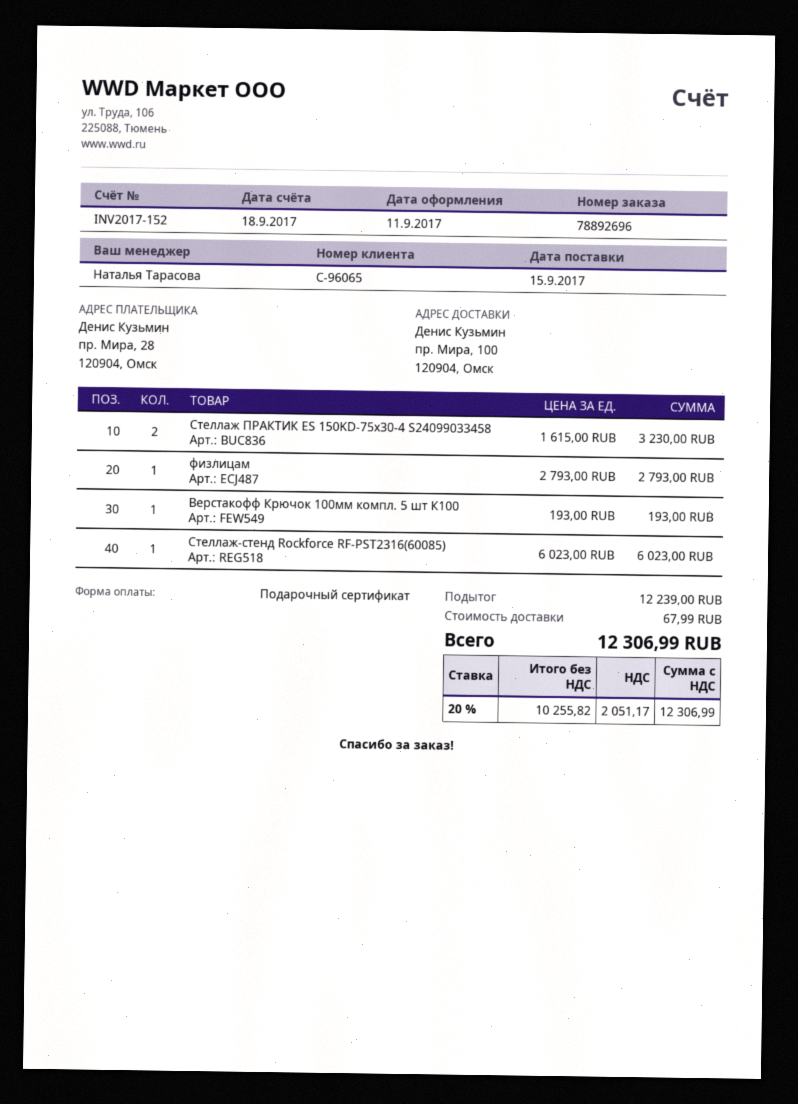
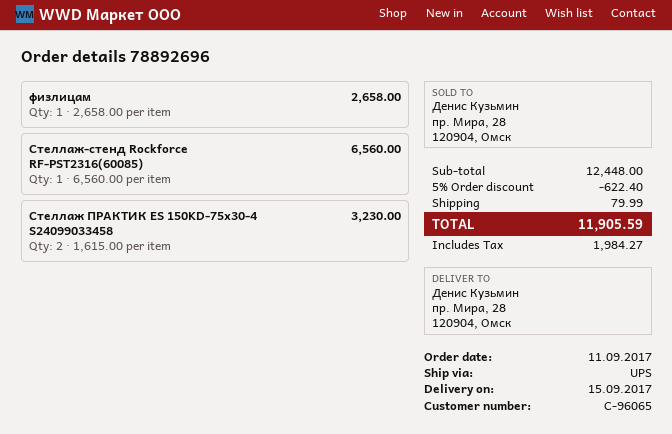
ship to: пр. Мира, 100, 120904, Омск -> пр. Мира, 28, 120904, Омск
физлицам: 1 x 2793.00 = 2793.00 -> 1 x 2658.00 = 2658.00
Верстакофф Крючок 100мм компл. 5 шт К100: 1 x 193.00 = 193.00 -> none
Стеллаж-стенд Rockforce RF-PST2316(60085): 1 x 6023.00 = 6023.00 -> 1 x 6560.00 = 6560.00
subtotal: 12239.00 -> 12448.00
discount: none -> 5% = 622.40
shipping: 67.99 -> 79.99
tax: 2051.17 -> 1984.27
total: 12306.99 -> 11905.59

